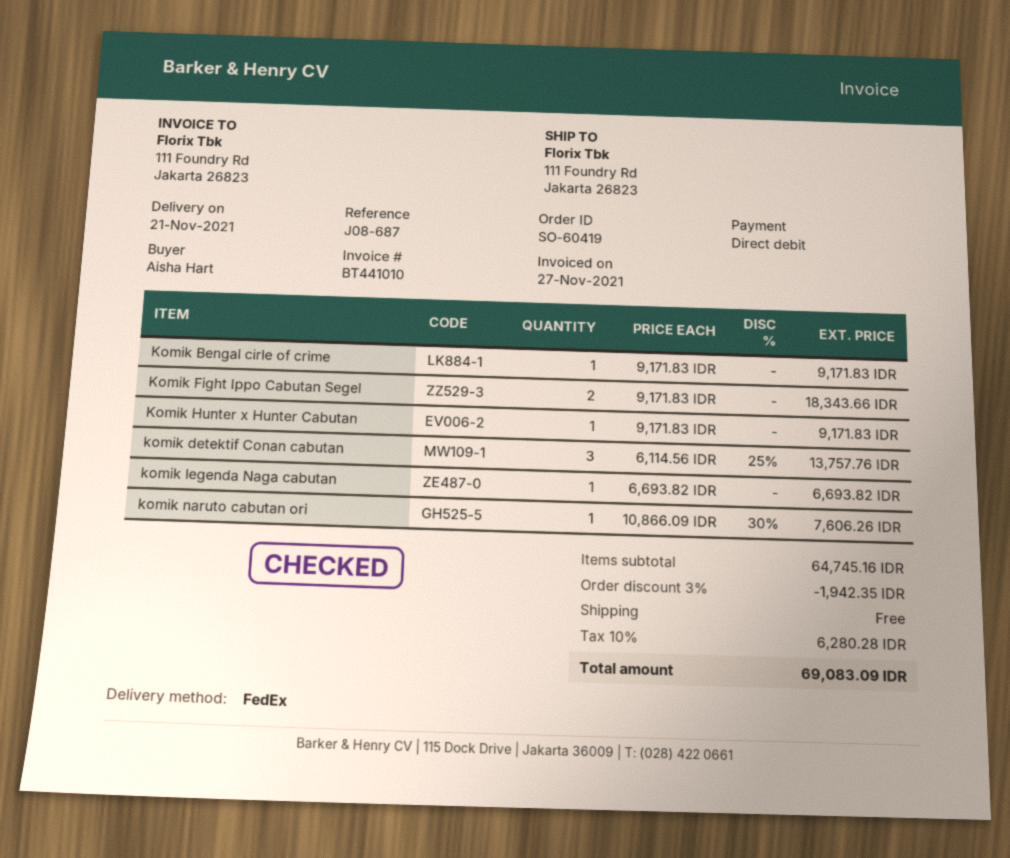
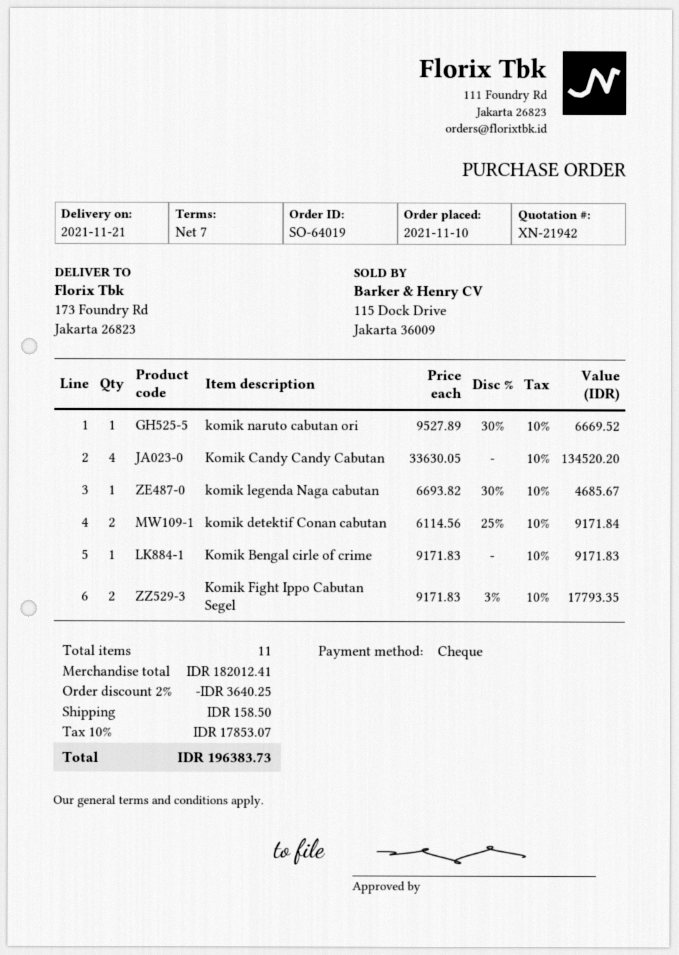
order number: SO-60419 -> SO-64019
payment method: direct debit -> cheque
ship to: 111 Foundry Rd, Jakarta 26823 -> 173 Foundry Rd, Jakarta 26823
Komik Fight Ippo Cabutan Segel: 2 x 9171.83 = 18343.66 -> 2 x 9171.83 - 3% = 17793.35
Komik Hunter x Hunter Cabutan: 1 x 9171.83 = 9171.83 -> none
komik detektif Conan cabutan: 3 x 6114.56 - 25% = 13757.76 -> 2 x 6114.56 - 25% = 9171.84
komik legenda Naga cabutan: 1 x 6693.82 = 6693.82 -> 1 x 6693.82 - 30% = 4685.67
komik naruto cabutan ori: 1 x 10866.09 - 30% = 7606.26 -> 1 x 9527.89 - 30% = 6669.52
Komik Candy Candy Cabutan: none -> 4 x 33630.05 = 134520.20
subtotal: 64745.16 -> 182012.41
discount: 3% = 1942.35 -> 2% = 3640.25
shipping: 0.00 -> 158.50
tax: 10% = 6280.28 -> 10% = 17853.07
total: 69083.09 -> 196383.73

